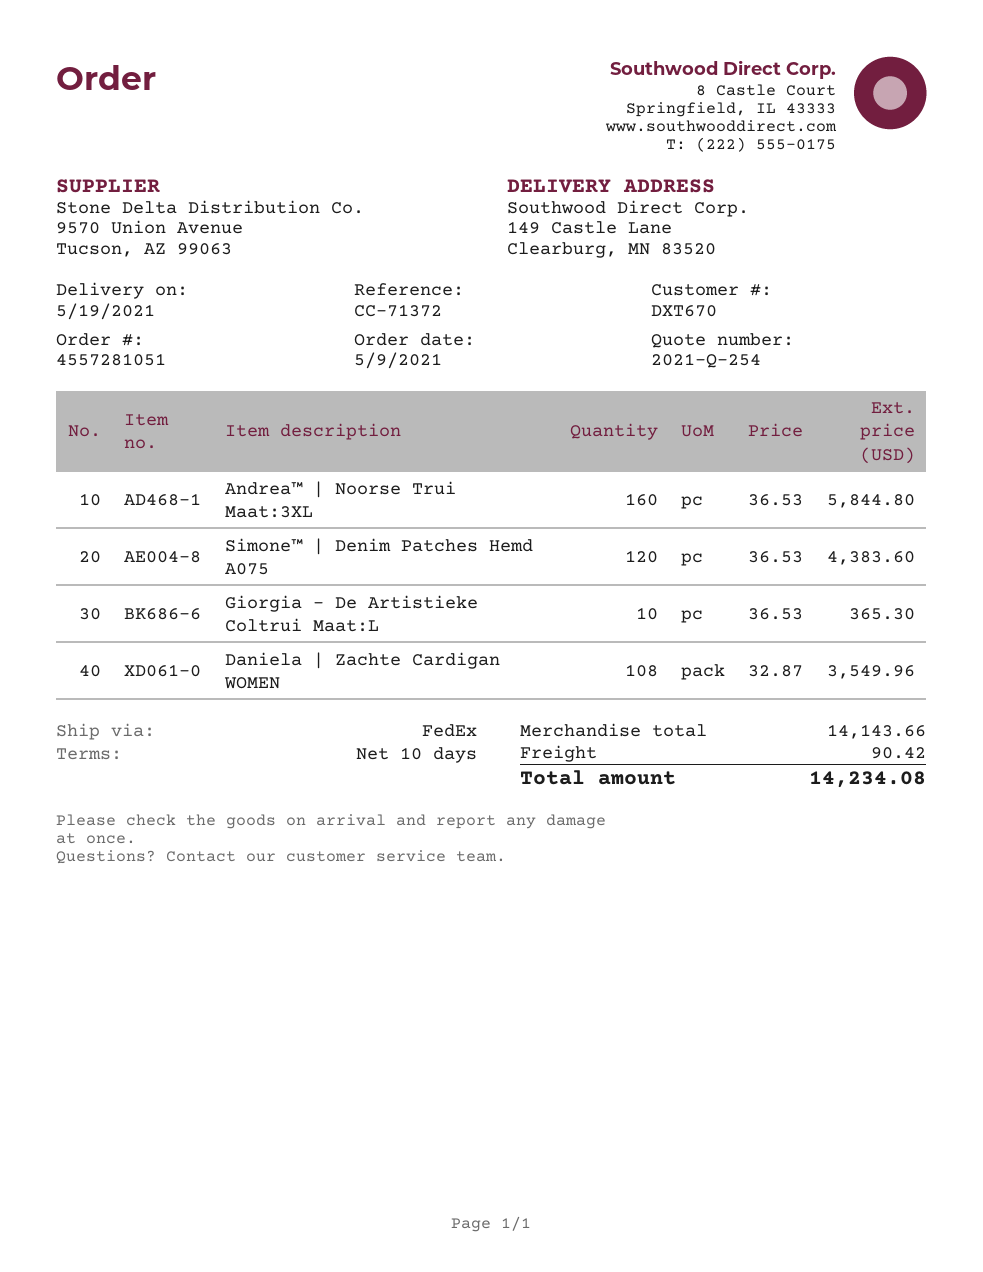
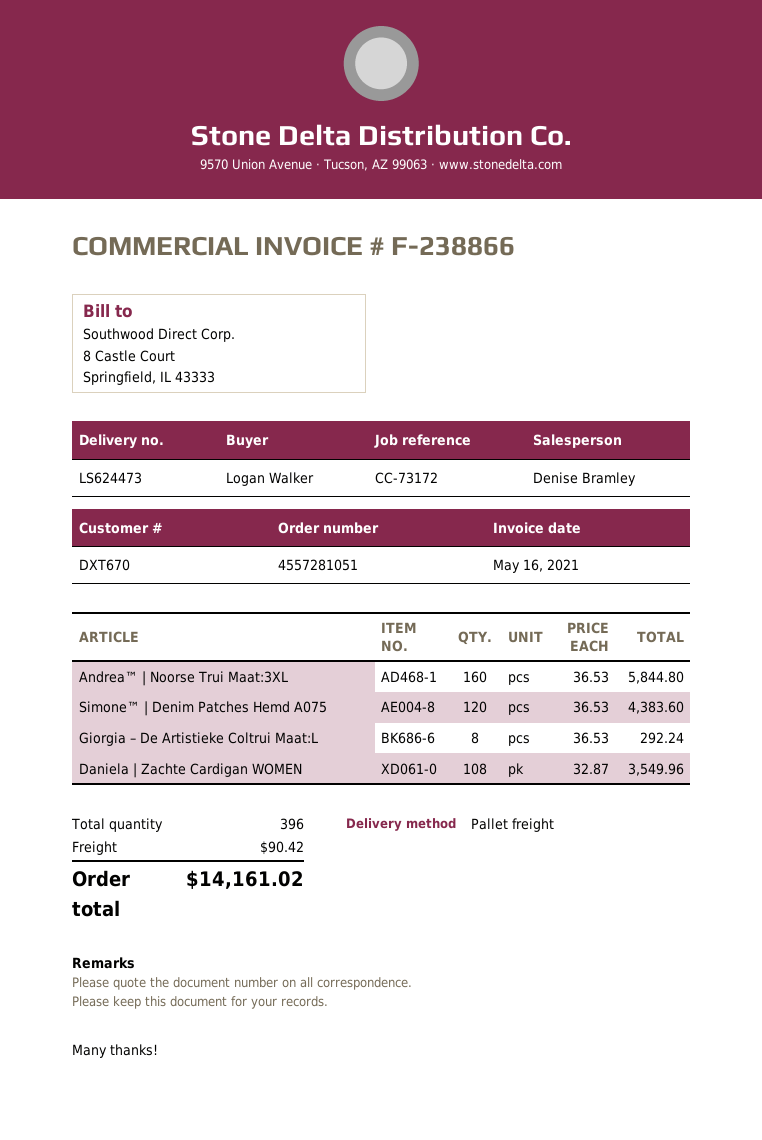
reference: CC-71372 -> CC-73172
shipping method: FedEx -> pallet freight
Giorgia – De Artistieke Coltrui Maat:L: 10 x 36.53 = 365.30 -> 8 x 36.53 = 292.24
total: 14234.08 -> 14161.02

